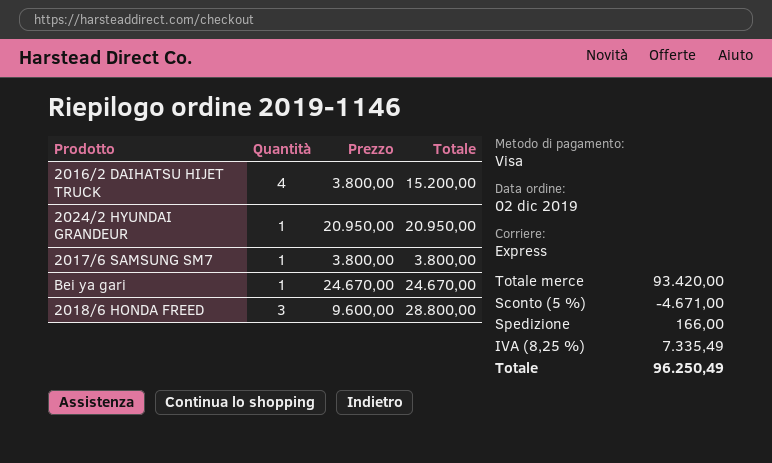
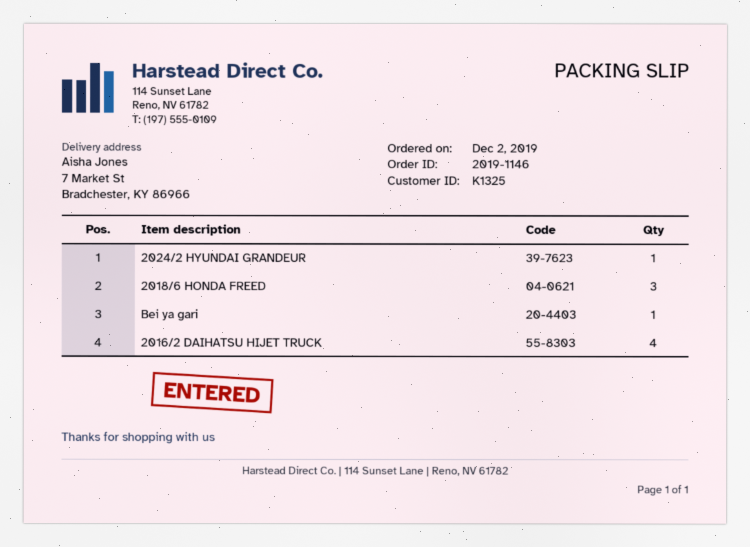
2017/6 SAMSUNG SM7: 1 -> none

